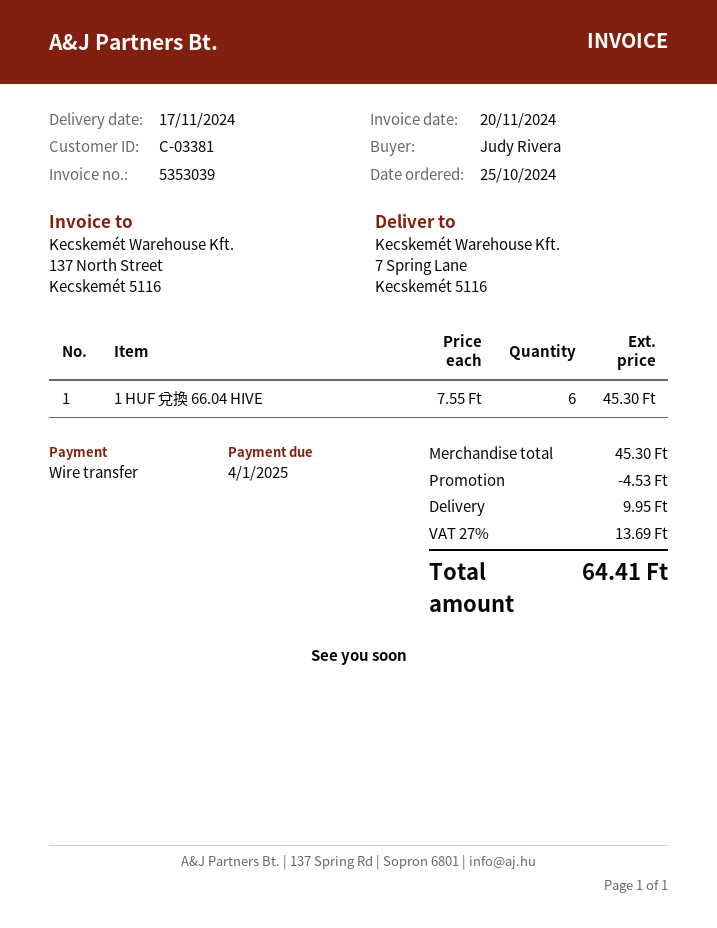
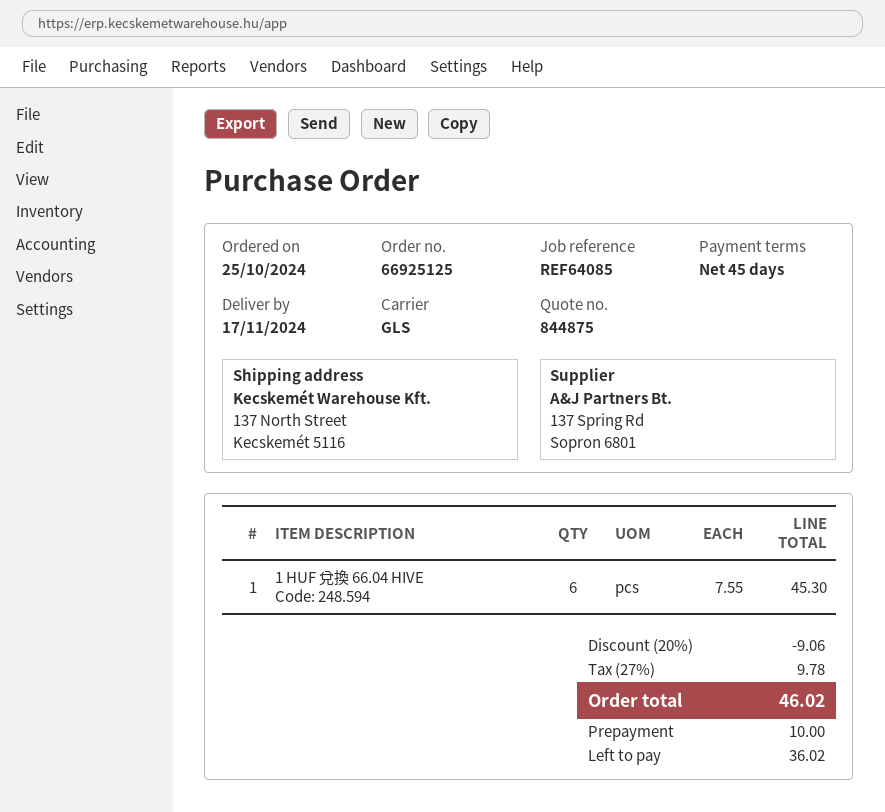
ship to: 7 Spring Lane, Kecskemét 5116 -> 137 North Street, Kecskemét 5116
discount: 4.53 -> 9.06
shipping: 9.95 -> none
tax: 27% = 13.69 -> 27% = 9.78
total: 64.41 -> 46.02

